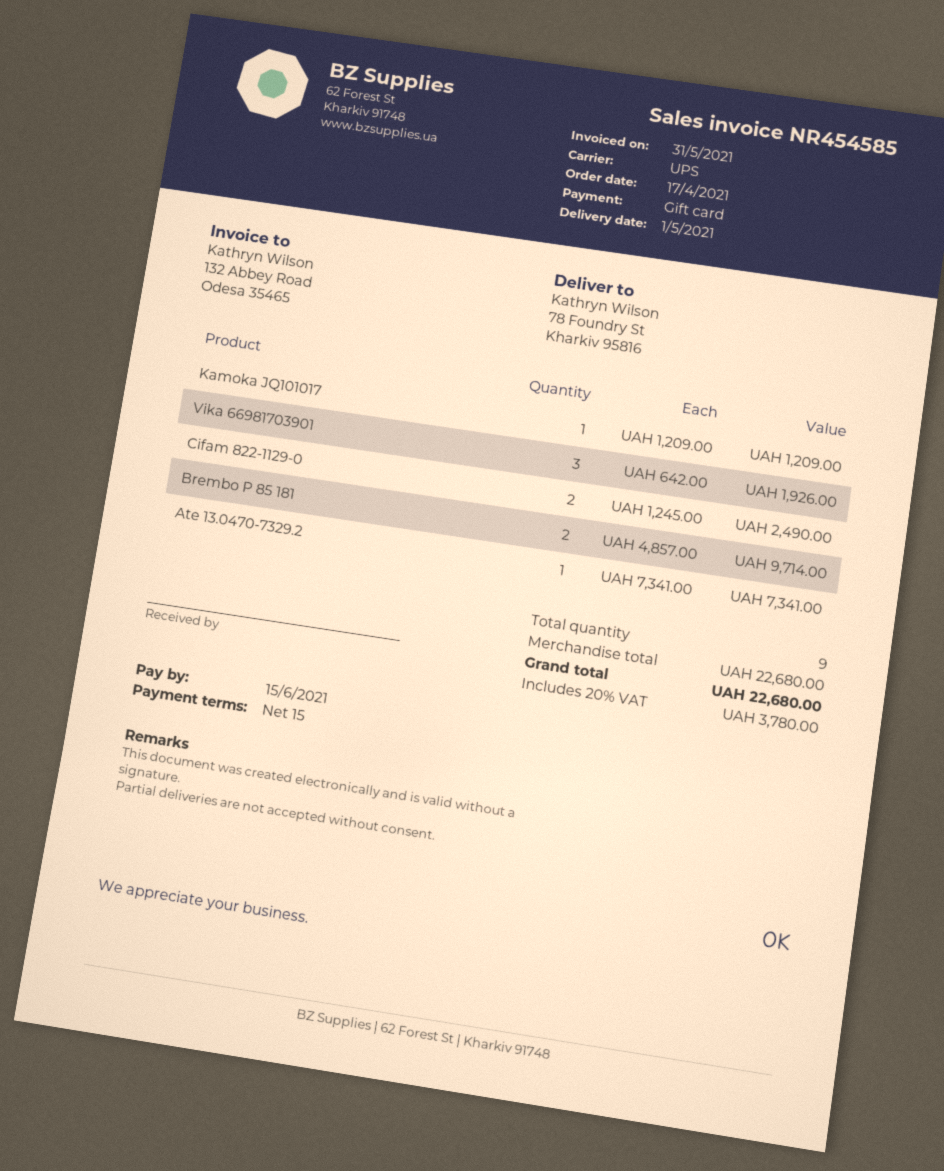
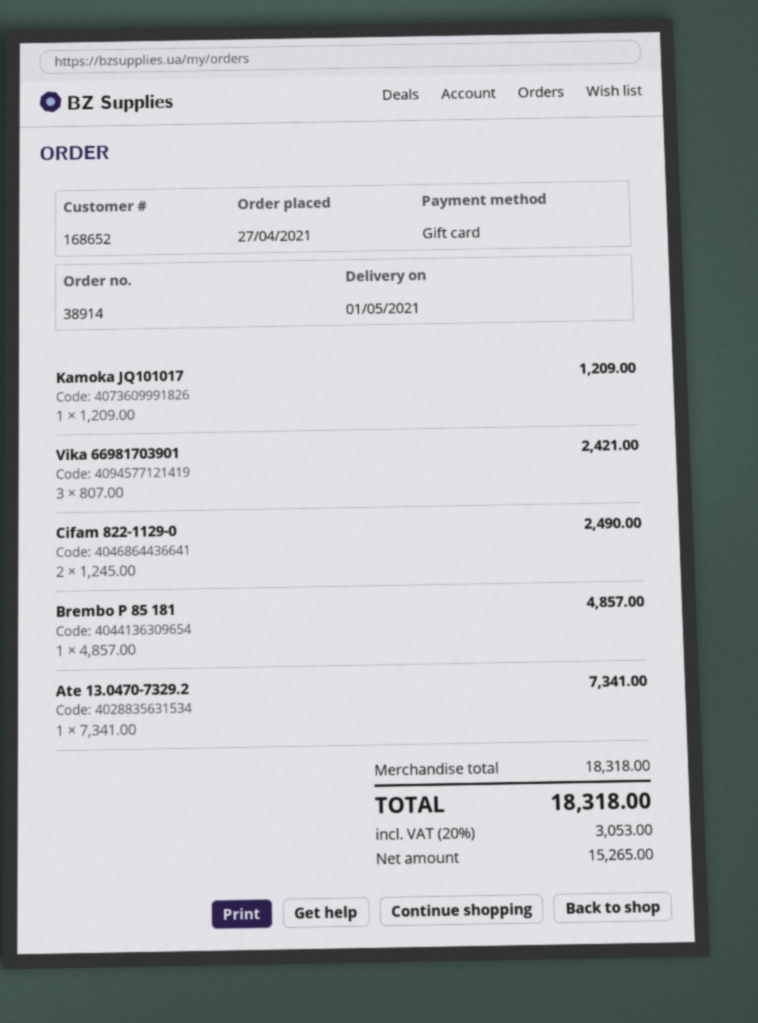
order date: 2021-04-17 -> 2021-04-27
Vika 66981703901: 3 x 642.00 = 1926.00 -> 3 x 807.00 = 2421.00
Brembo P 85 181: 2 x 4857.00 = 9714.00 -> 1 x 4857.00 = 4857.00
subtotal: 22680.00 -> 18318.00
tax: 20% = 3780.00 -> 20% = 3053.00
total: 22680.00 -> 18318.00

